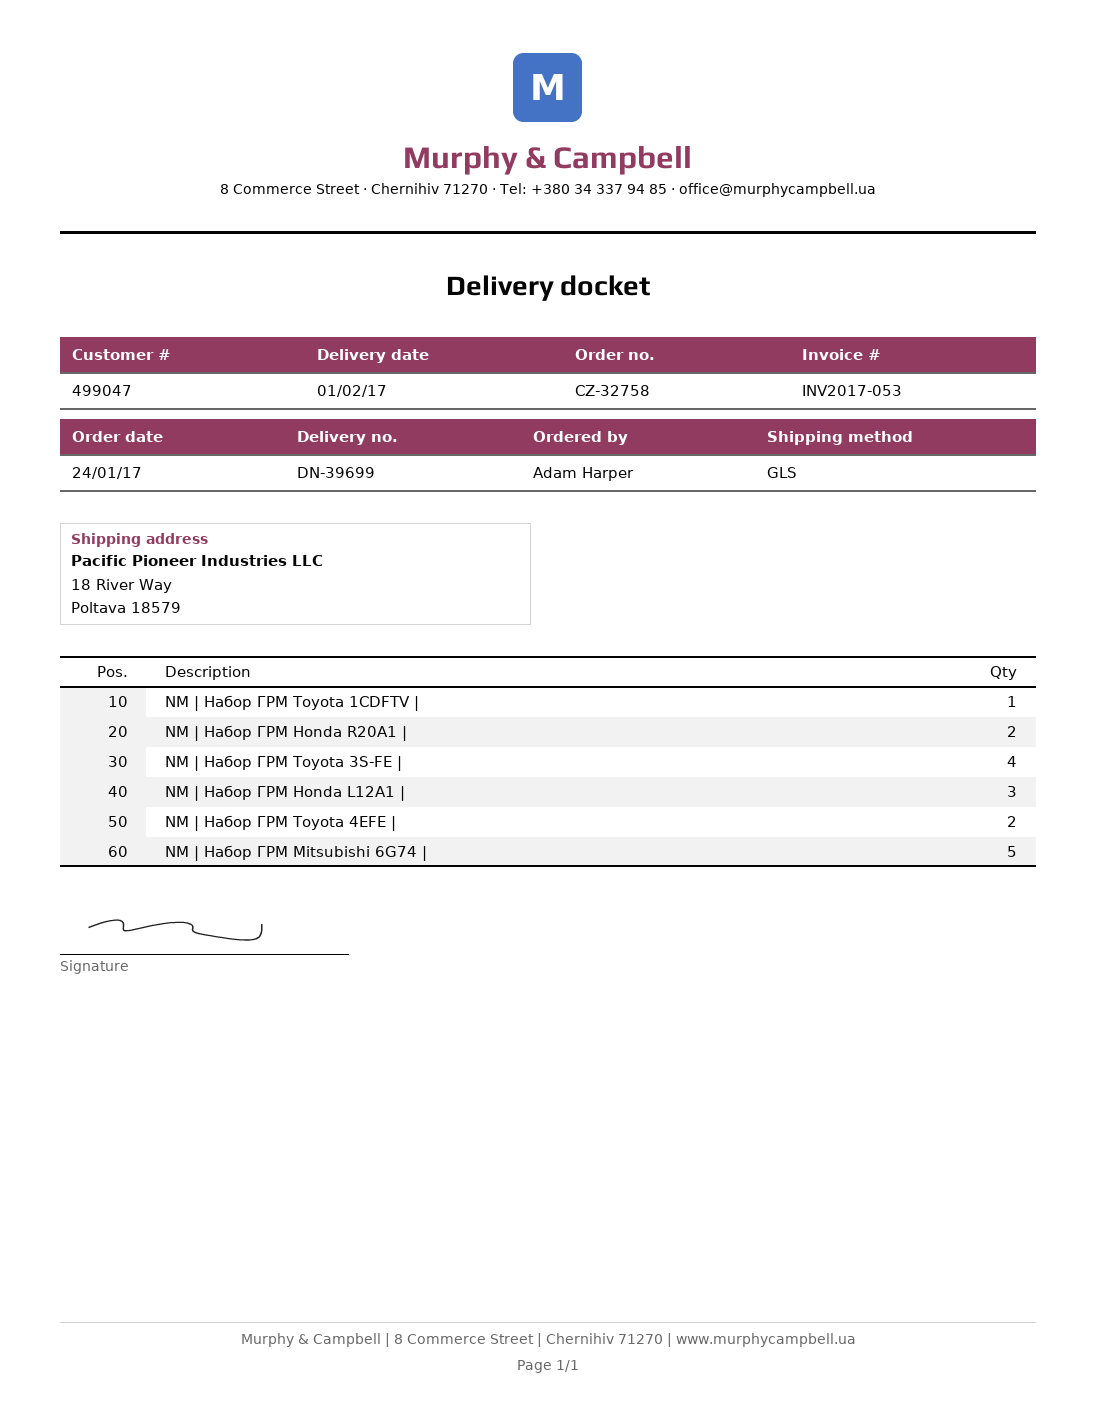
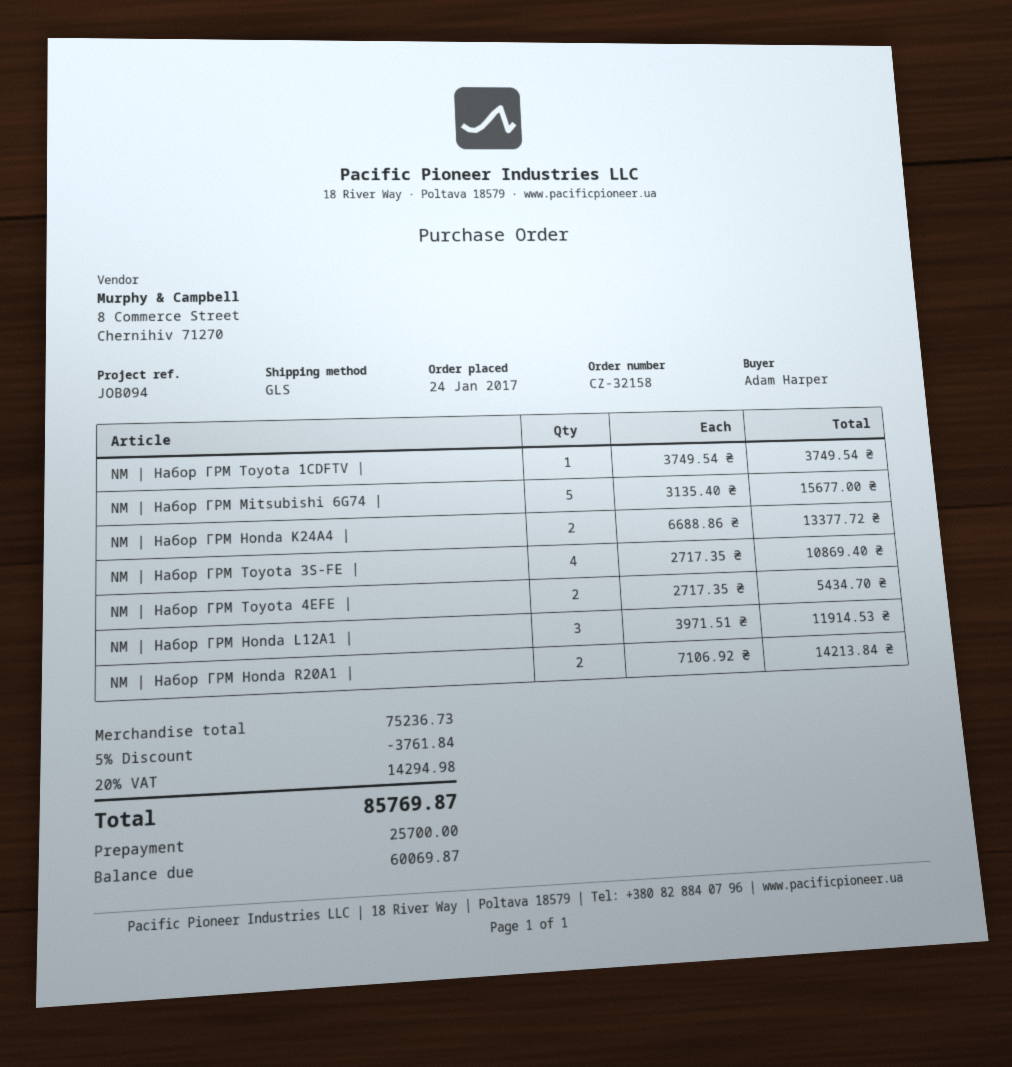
order number: CZ-32758 -> CZ-32158
NM | Набор ГРМ Honda K24A4 |: none -> 2

